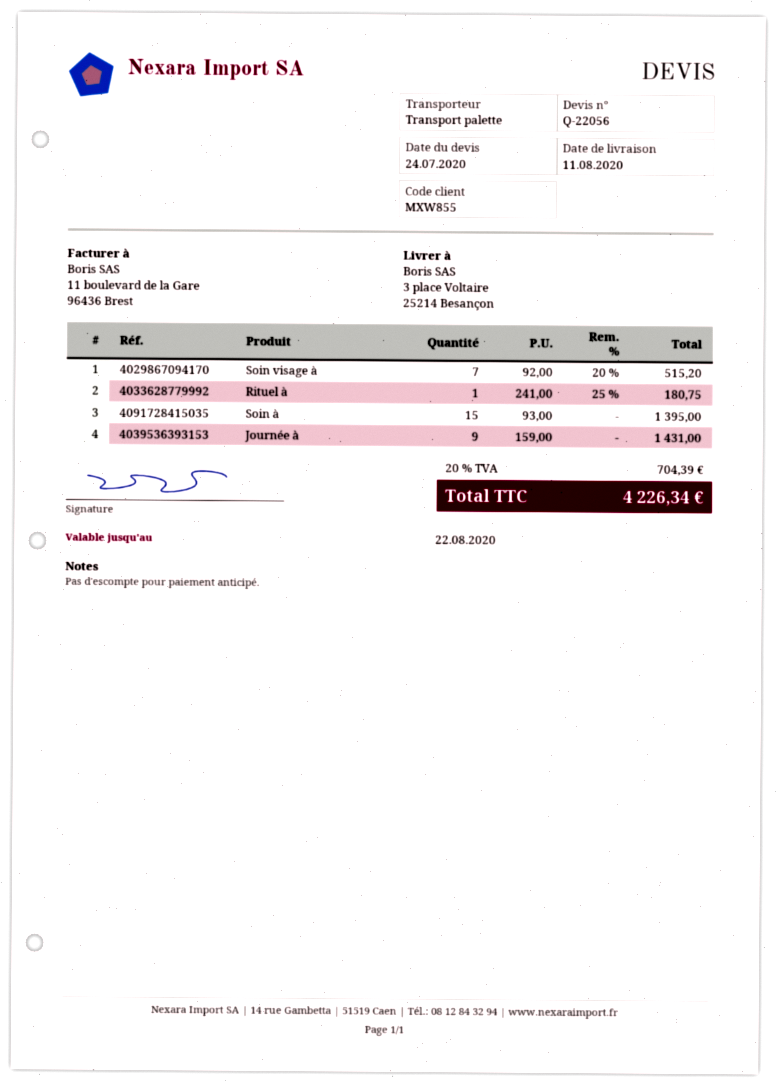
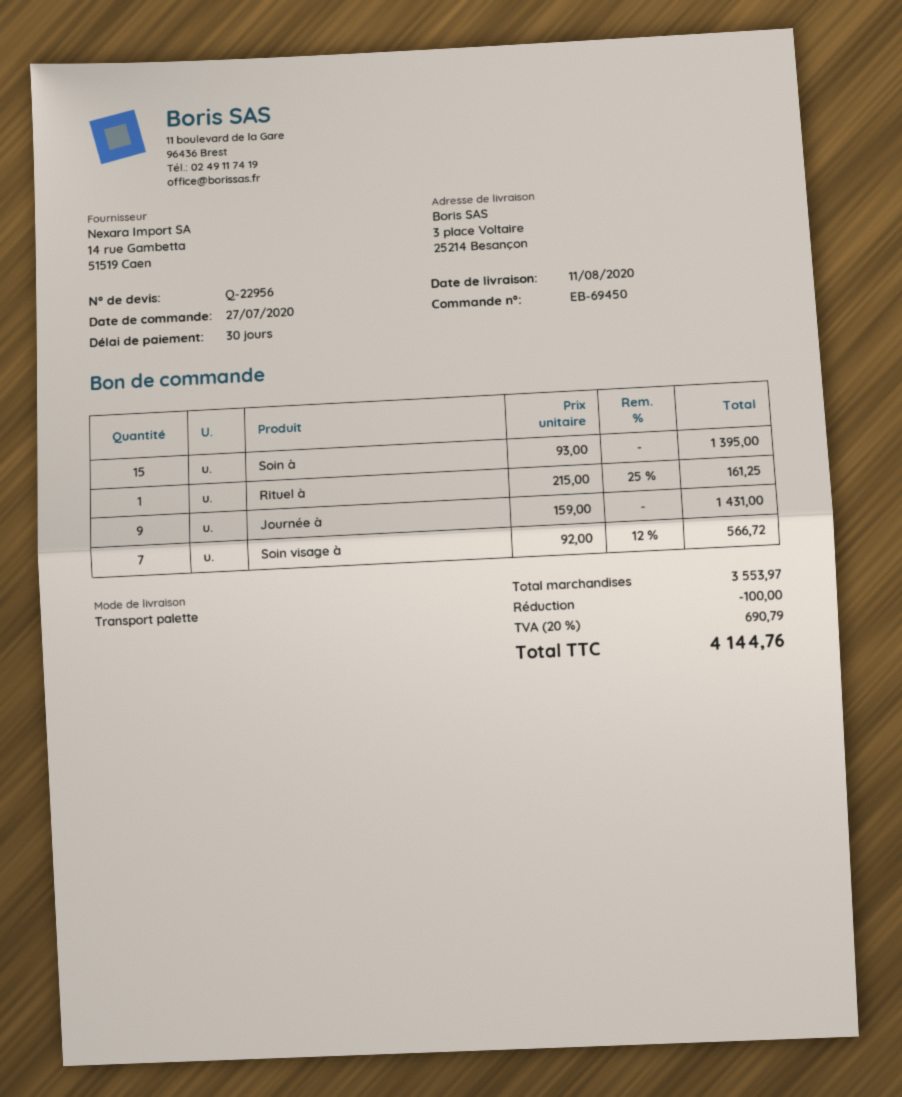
quote number: Q-22056 -> Q-22956
Soin visage à: 7 x 92.00 - 20% = 515.20 -> 7 x 92.00 - 12% = 566.72
Rituel à: 1 x 241.00 - 25% = 180.75 -> 1 x 215.00 - 25% = 161.25
discount: none -> 100.00
tax: 20% = 704.39 -> 20% = 690.79
total: 4226.34 -> 4144.76

